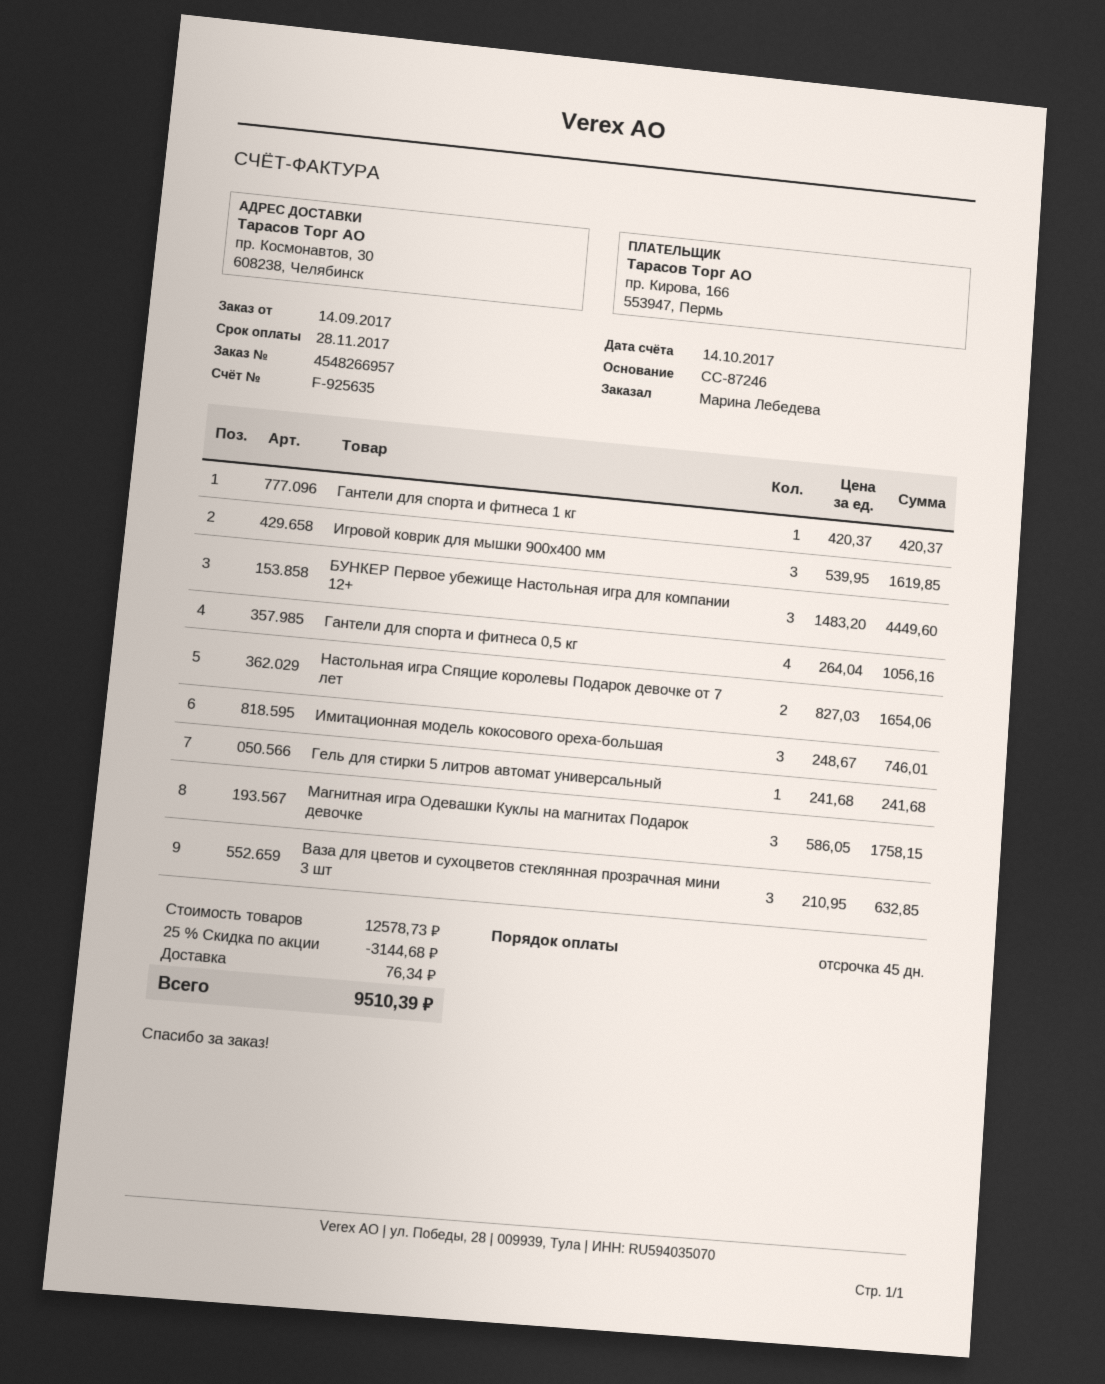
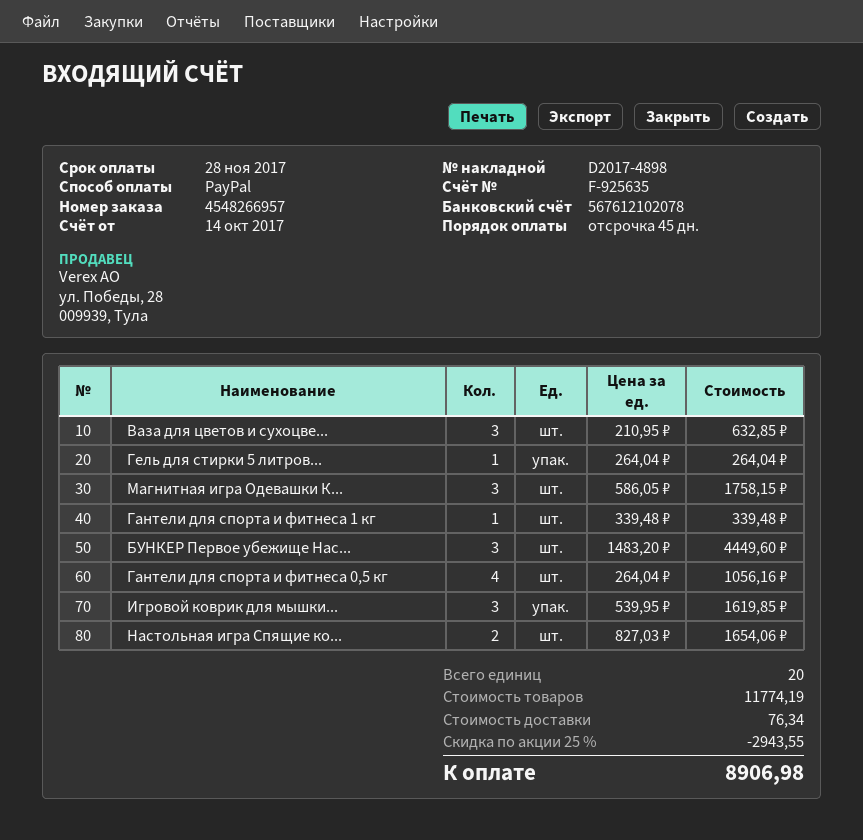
Гантели для спорта и фитнеса 1 кг: 1 x 420.37 = 420.37 -> 1 x 339.48 = 339.48
Имитационная модель кокосового ореха-большая: 3 x 248.67 = 746.01 -> none
Гель для стирки 5 литров автомат универсальный: 1 x 241.68 = 241.68 -> 1 x 264.04 = 264.04
subtotal: 12578.73 -> 11774.19
discount: 25% = 3144.68 -> 25% = 2943.55
total: 9510.39 -> 8906.98

